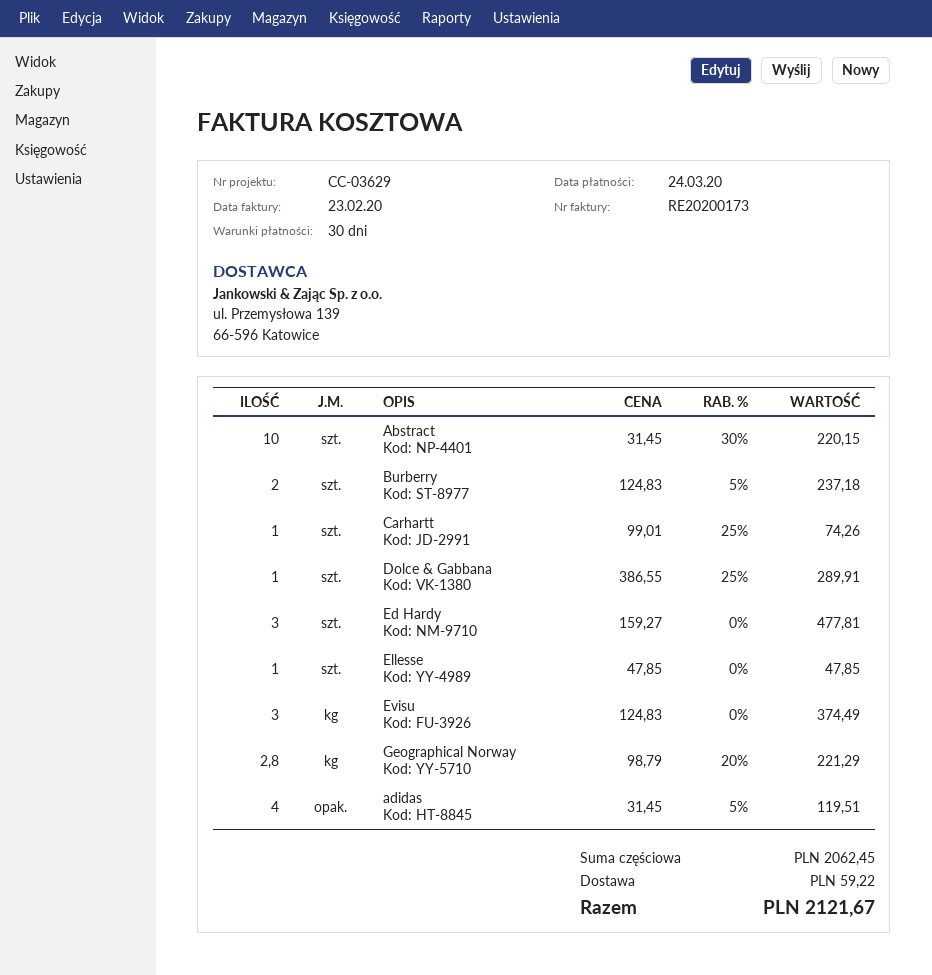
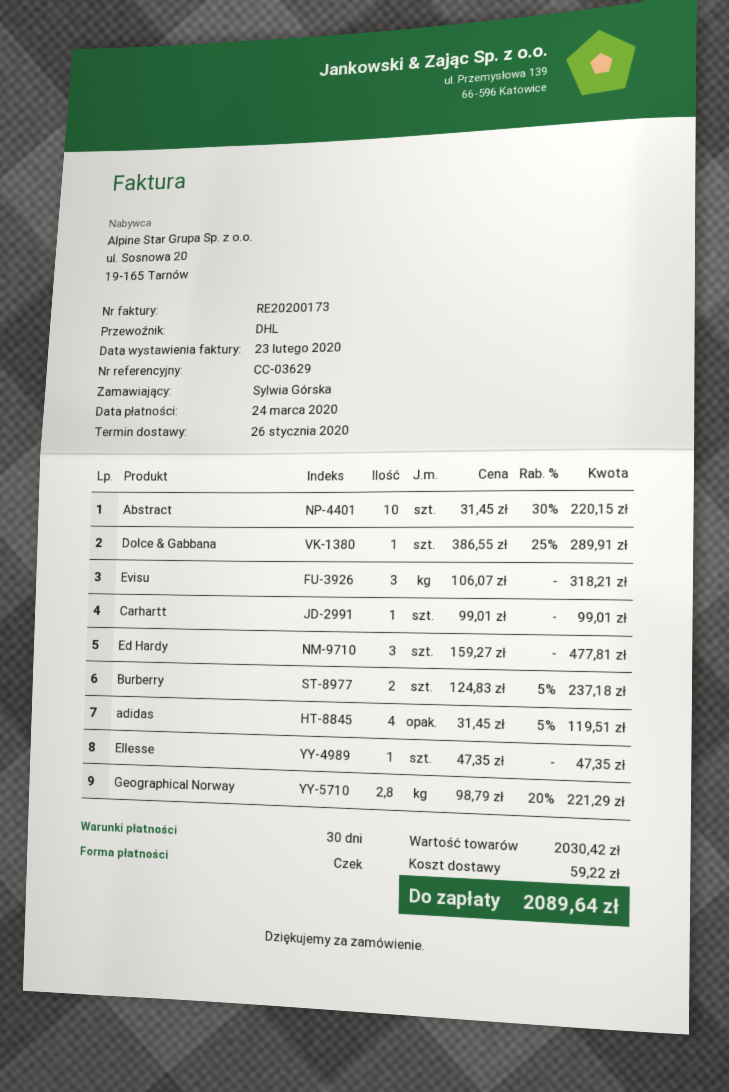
Carhartt: 1 x 99.01 - 25% = 74.26 -> 1 x 99.01 = 99.01
Ellesse: 1 x 47.85 = 47.85 -> 1 x 47.35 = 47.35
Evisu: 3 x 124.83 = 374.49 -> 3 x 106.07 = 318.21
subtotal: 2062.45 -> 2030.42
total: 2121.67 -> 2089.64

